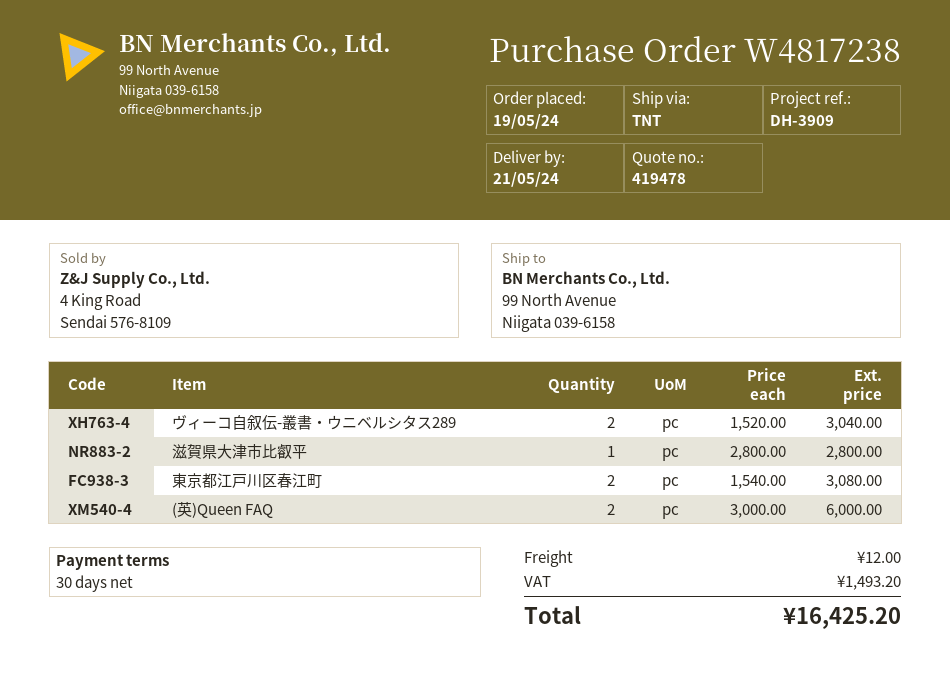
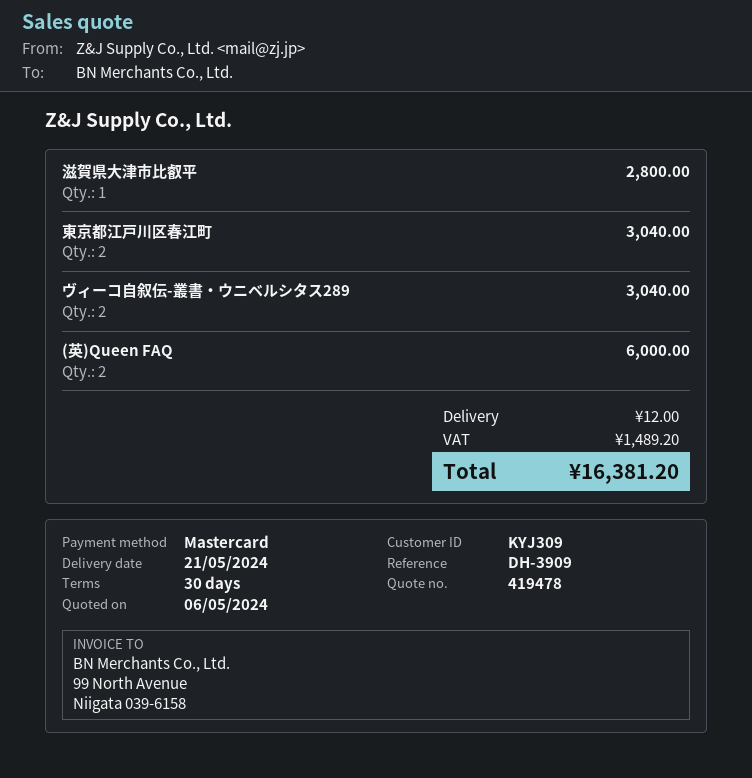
東京都江戸川区春江町: 2 for 3080.00 -> 2 for 3040.00
tax: 1493.20 -> 1489.20
total: 16425.20 -> 16381.20

